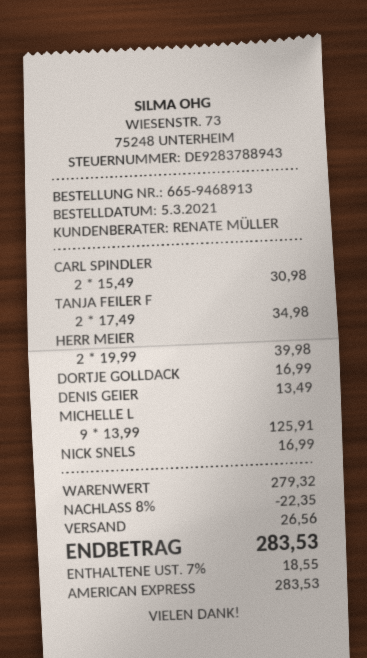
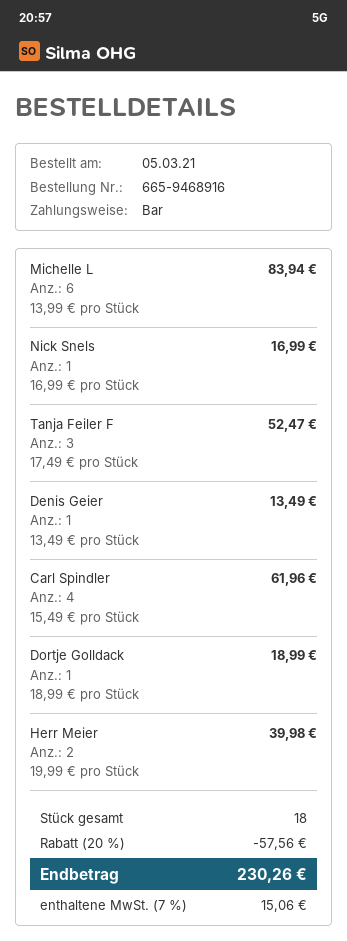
order number: 665-9468913 -> 665-9468916
payment method: American Express -> cash
CARL SPINDLER: 2 x 15.49 = 30.98 -> 4 x 15.49 = 61.96
TANJA FEILER F: 2 x 17.49 = 34.98 -> 3 x 17.49 = 52.47
DORTJE GOLLDACK: 1 x 16.99 = 16.99 -> 1 x 18.99 = 18.99
MICHELLE L: 9 x 13.99 = 125.91 -> 6 x 13.99 = 83.94
discount: 8% = 22.35 -> 20% = 57.56
shipping: 26.56 -> none
tax: 7% = 18.55 -> 7% = 15.06
total: 283.53 -> 230.26

